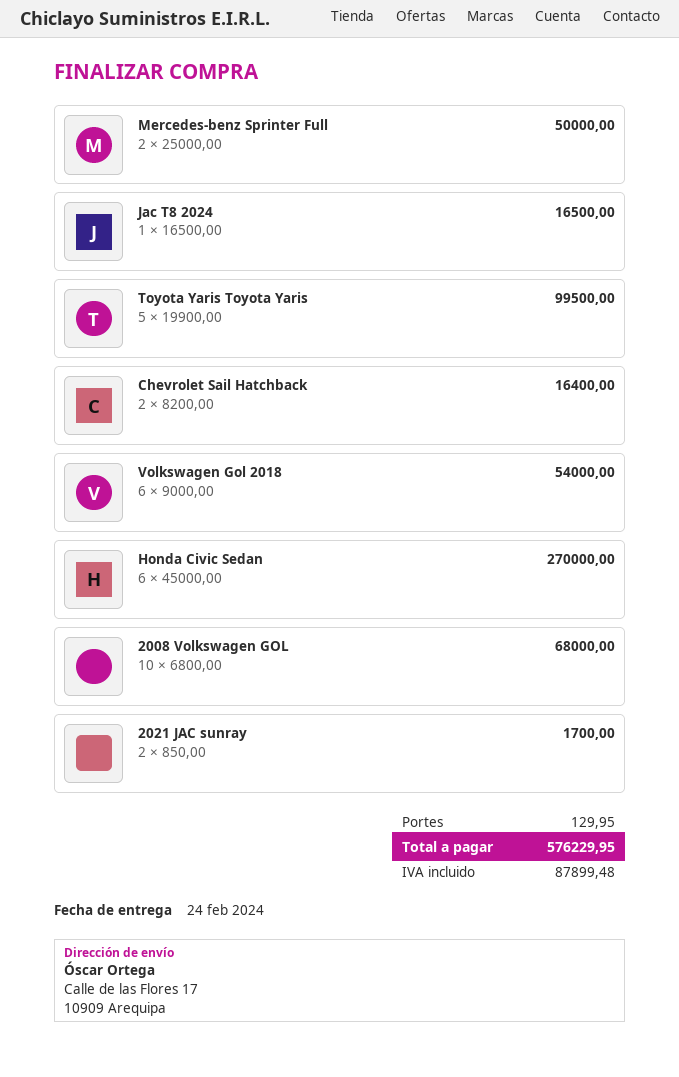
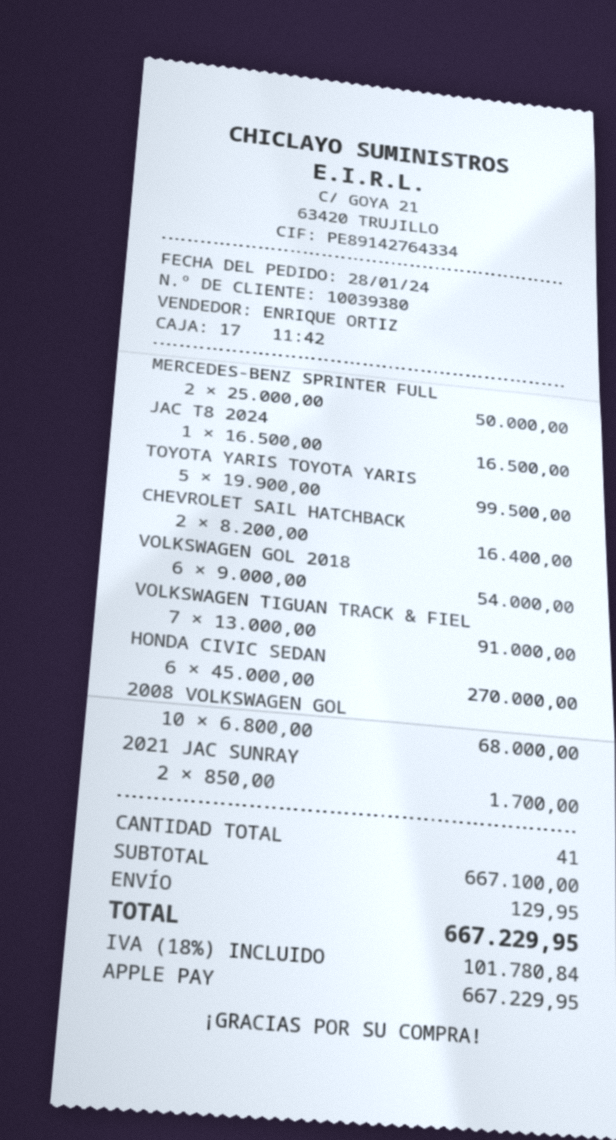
VOLKSWAGEN TIGUAN TRACK & FIEL: none -> 7 x 13000.00 = 91000.00
tax: 87899.48 -> 101780.84
total: 576229.95 -> 667229.95

